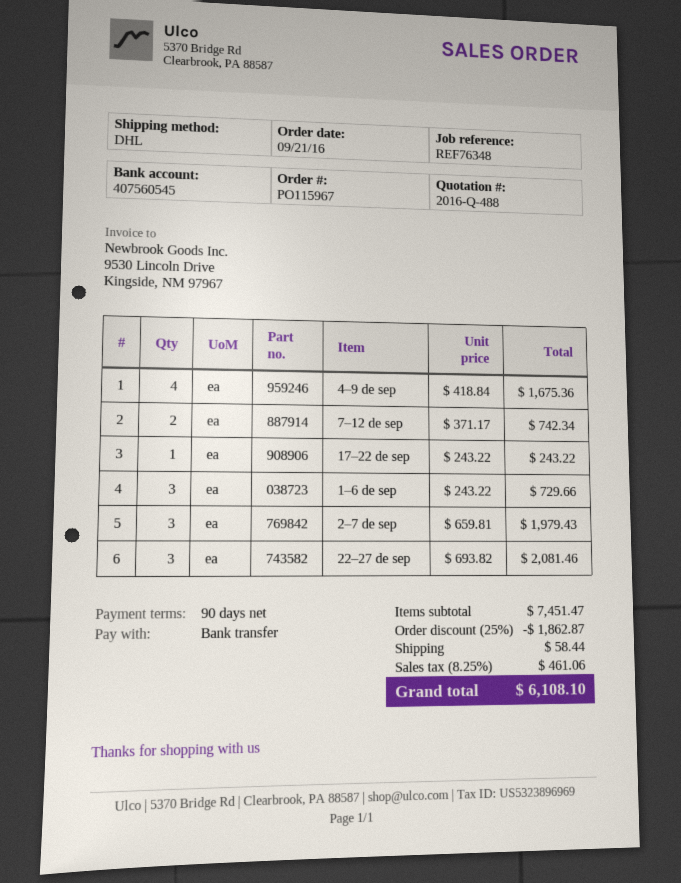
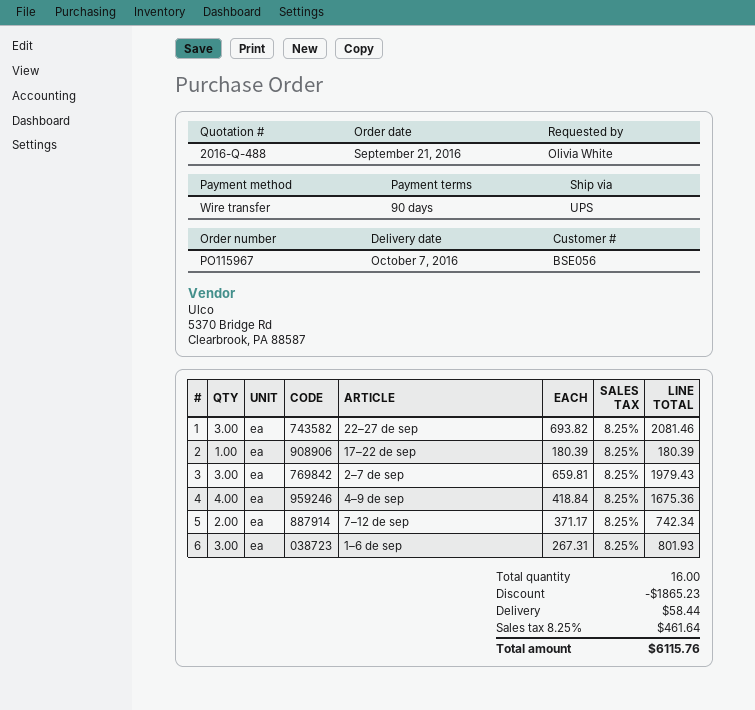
shipping method: DHL -> UPS
17–22 de sep: 1 x 243.22 = 243.22 -> 1 x 180.39 = 180.39
1–6 de sep: 3 x 243.22 = 729.66 -> 3 x 267.31 = 801.93
discount: 1862.87 -> 1865.23
tax: 8.25% = 461.06 -> 8.25% = 461.64
total: 6108.10 -> 6115.76

